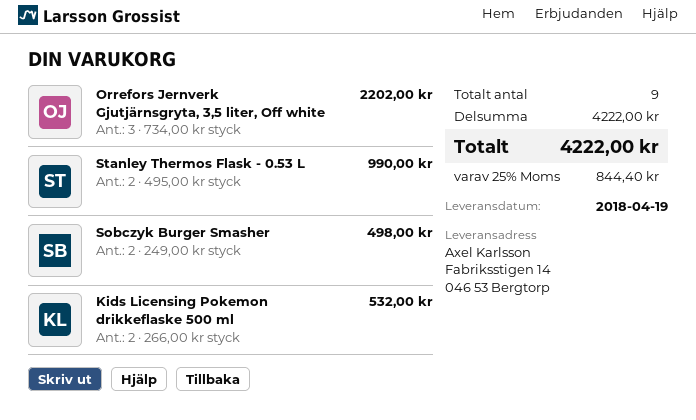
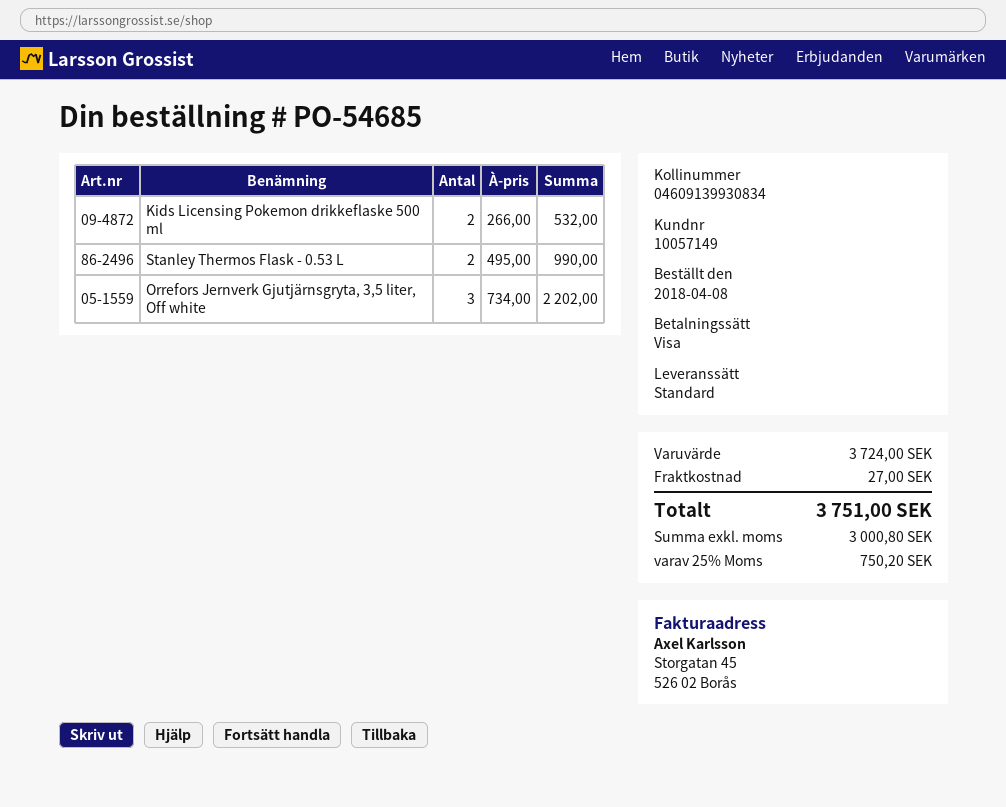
Sobczyk Burger Smasher: 2 x 249.00 = 498.00 -> none
subtotal: 4222.00 -> 3724.00
shipping: none -> 27.00
tax: 25% = 844.40 -> 25% = 750.20
total: 4222.00 -> 3751.00

